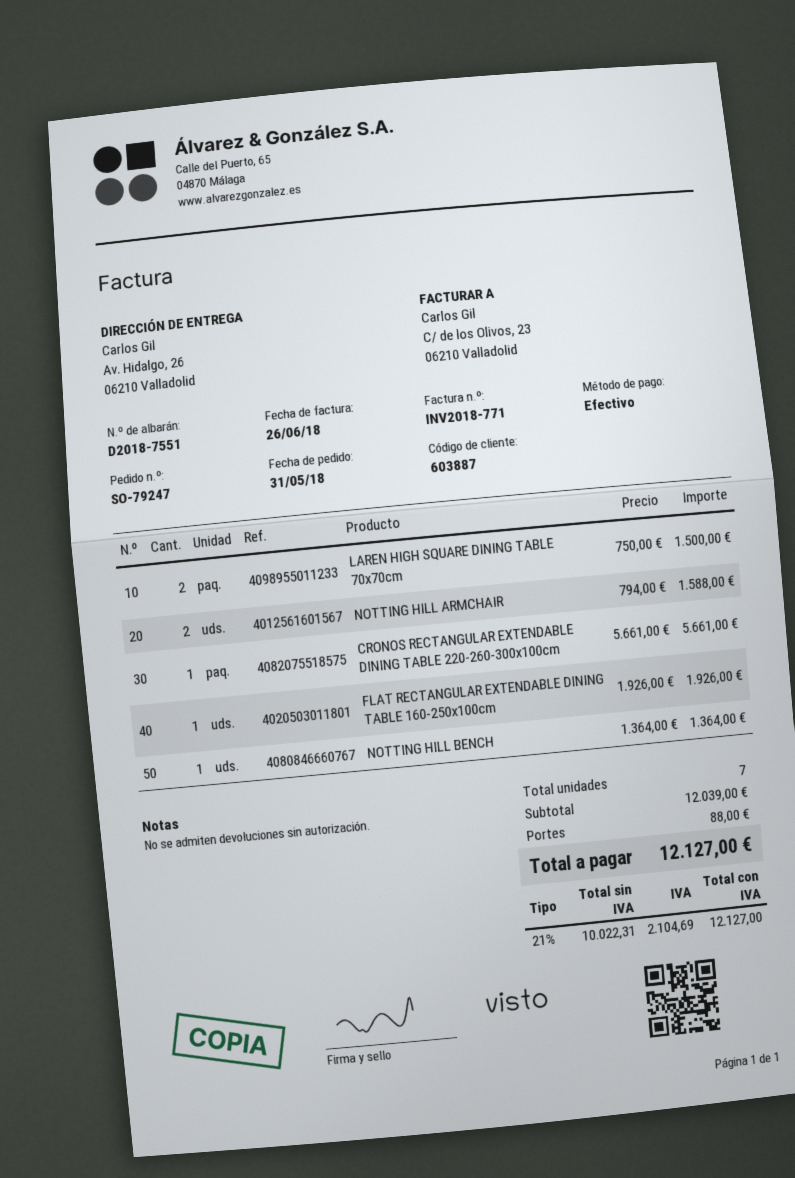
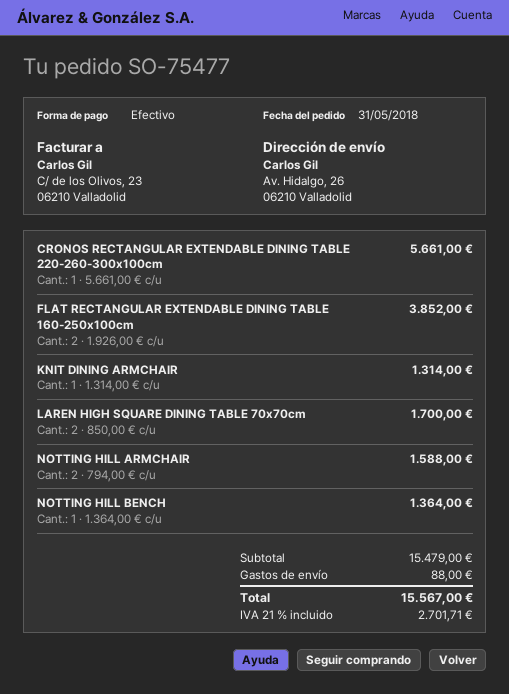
order number: SO-79247 -> SO-75477
LAREN HIGH SQUARE DINING TABLE 70x70cm: 2 x 750.00 = 1500.00 -> 2 x 850.00 = 1700.00
FLAT RECTANGULAR EXTENDABLE DINING TABLE 160-250x100cm: 1 x 1926.00 = 1926.00 -> 2 x 1926.00 = 3852.00
KNIT DINING ARMCHAIR: none -> 1 x 1314.00 = 1314.00
subtotal: 12039.00 -> 15479.00
tax: 21% = 2104.69 -> 21% = 2701.71
total: 12127.00 -> 15567.00

